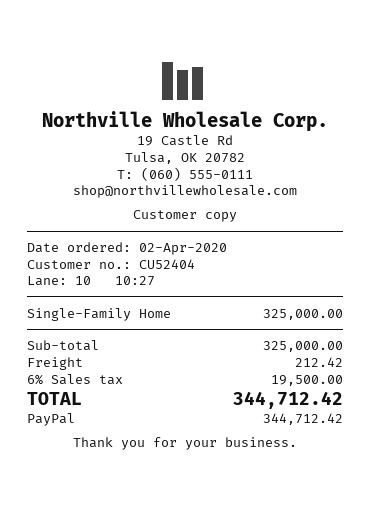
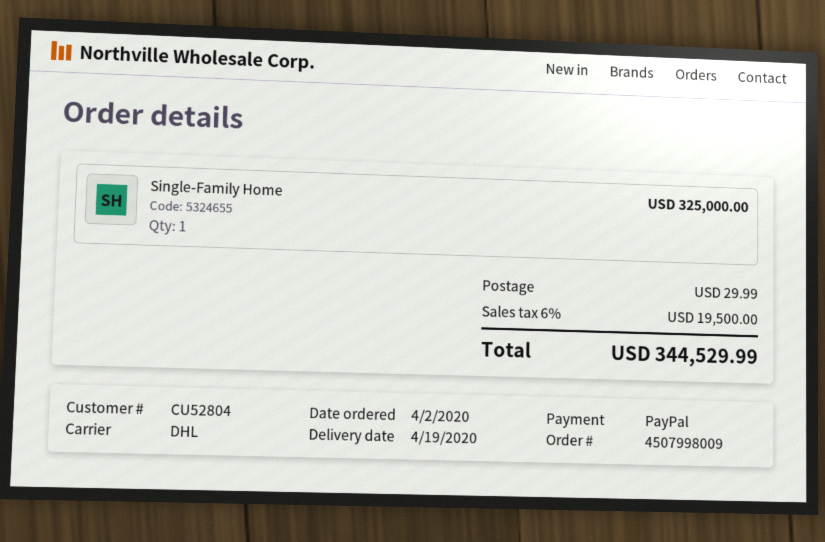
customer number: CU52404 -> CU52804
shipping: 212.42 -> 29.99
total: 344712.42 -> 344529.99

